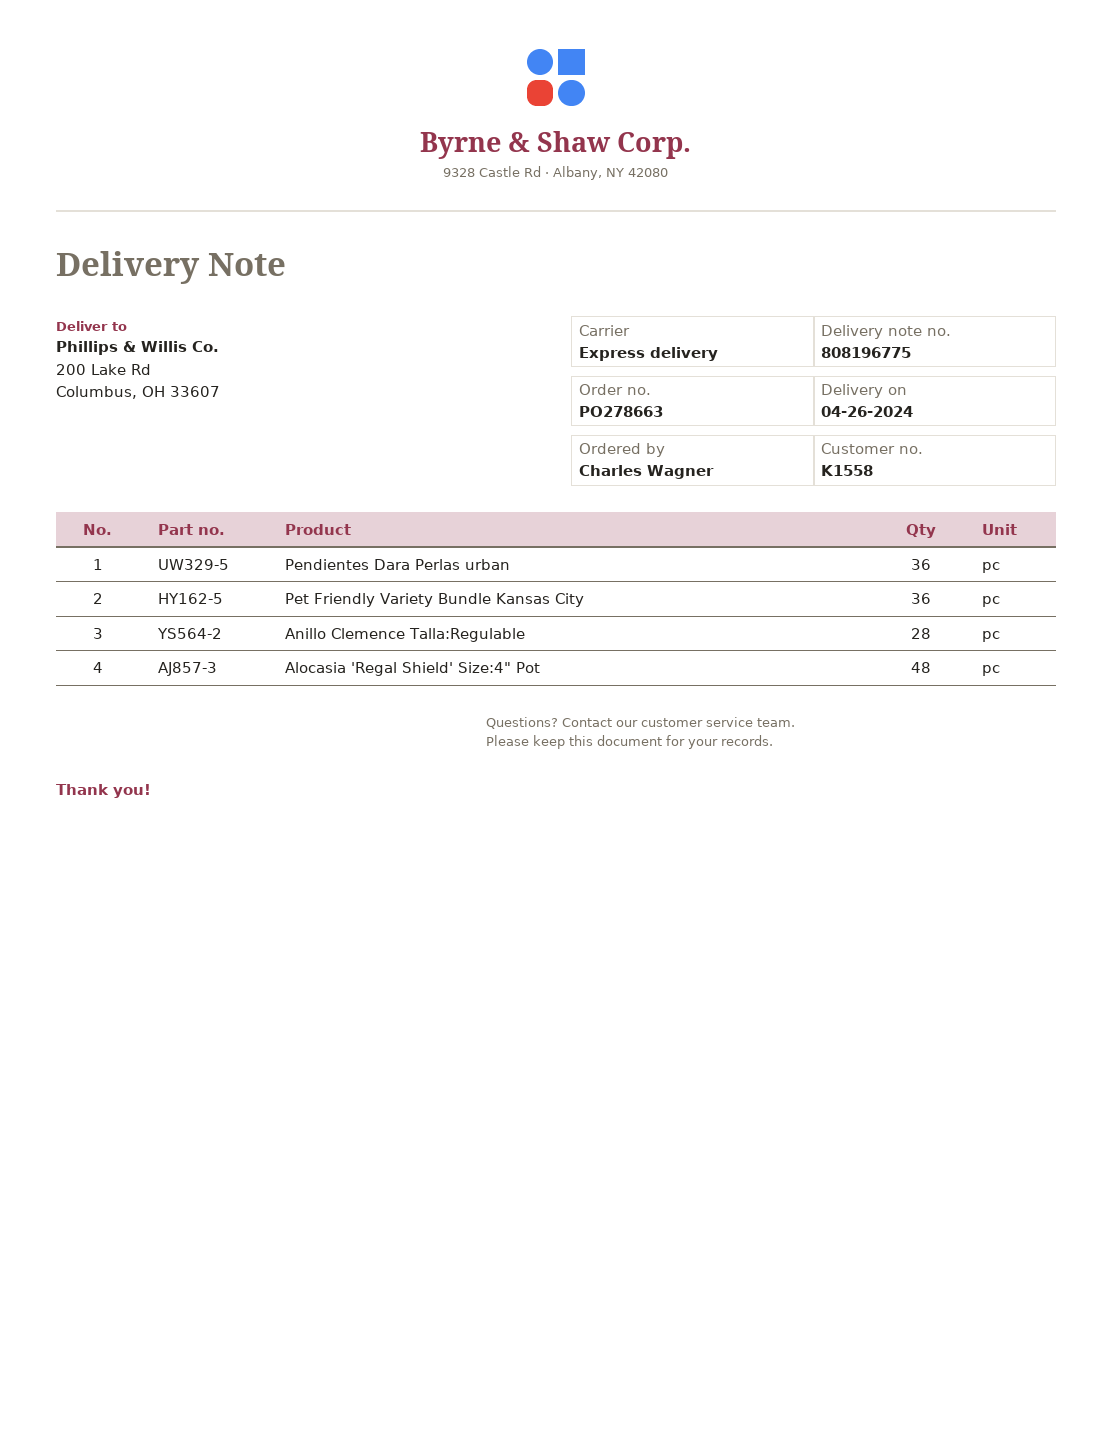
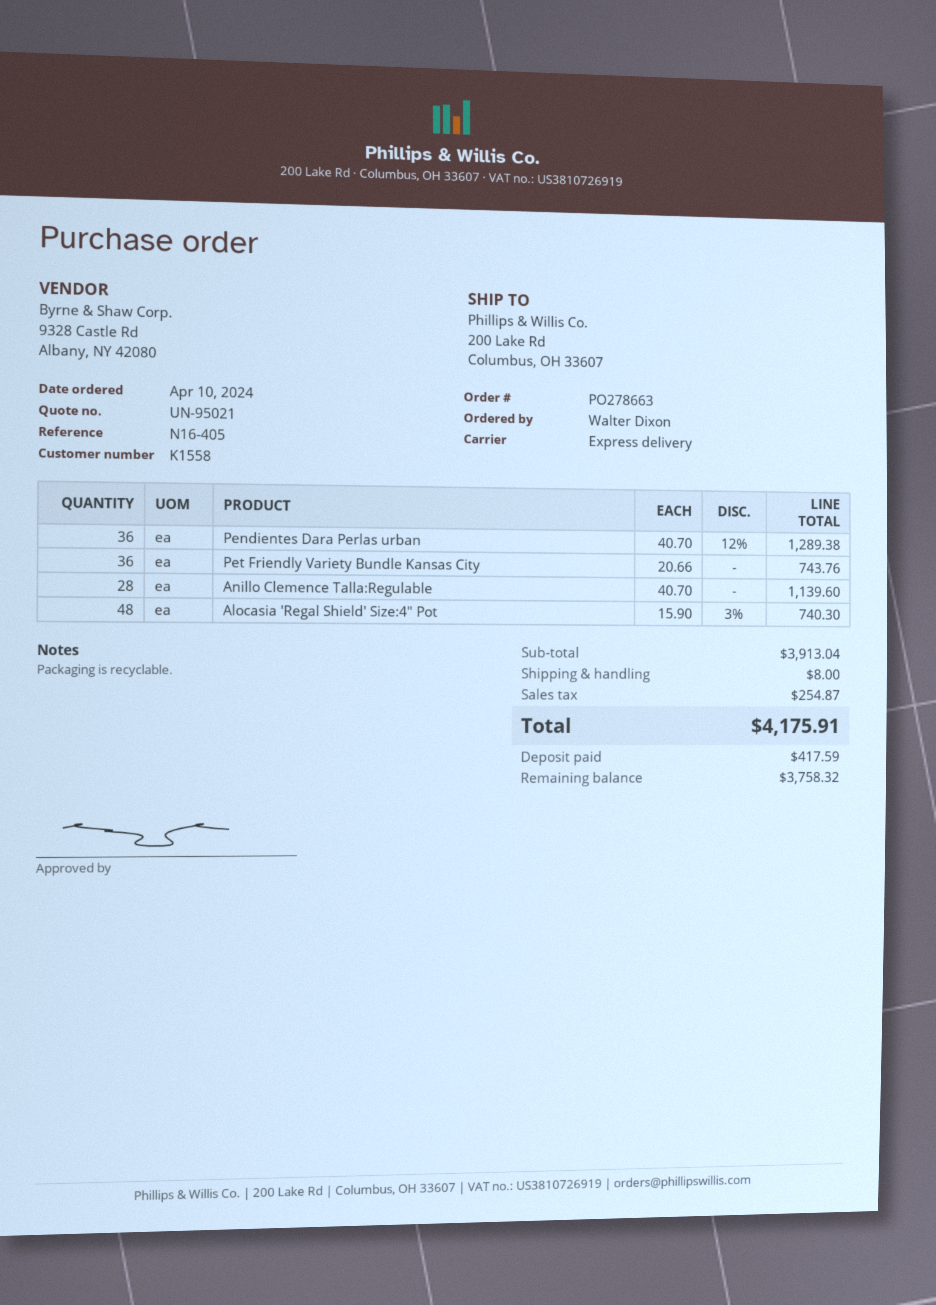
ordered by: Charles Wagner -> Walter Dixon

